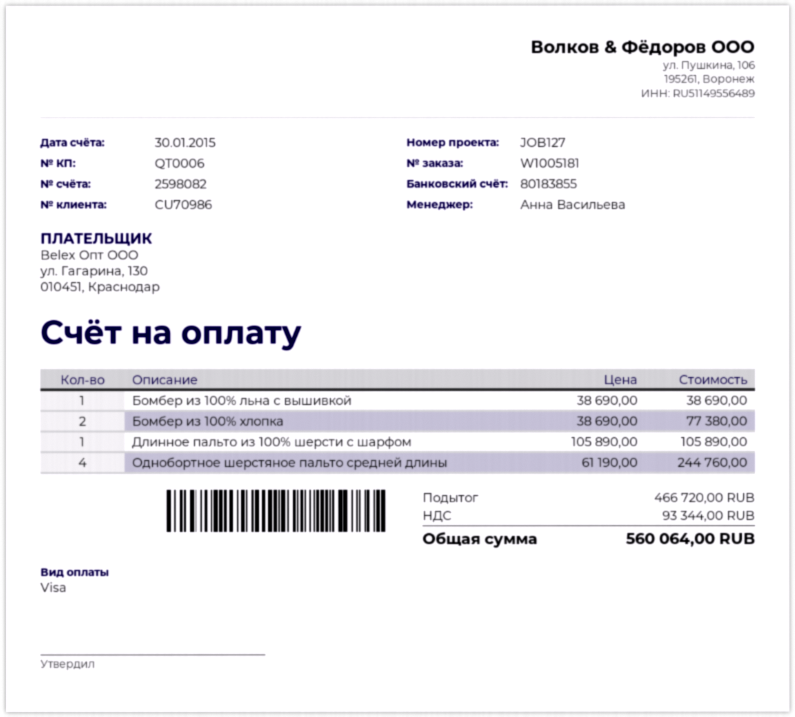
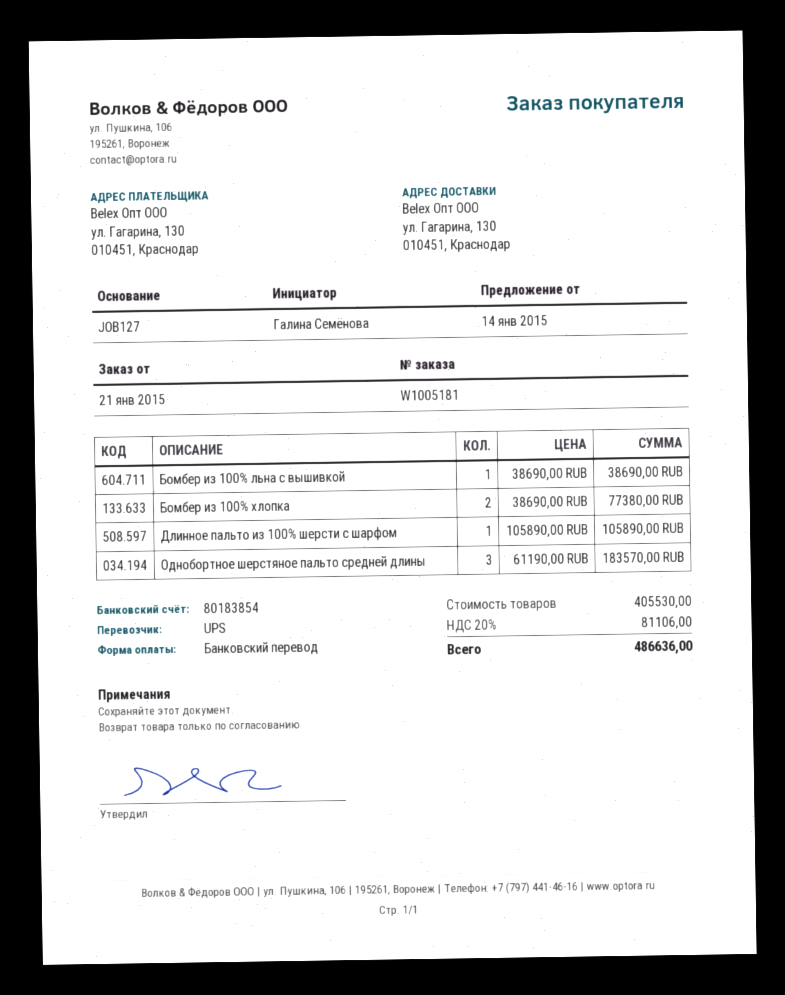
payment method: Visa -> bank transfer
bank account: 80183855 -> 80183854
Однобортное шерстяное пальто средней длины: 4 x 61190.00 = 244760.00 -> 3 x 61190.00 = 183570.00
subtotal: 466720.00 -> 405530.00
tax: 93344.00 -> 81106.00
total: 560064.00 -> 486636.00

